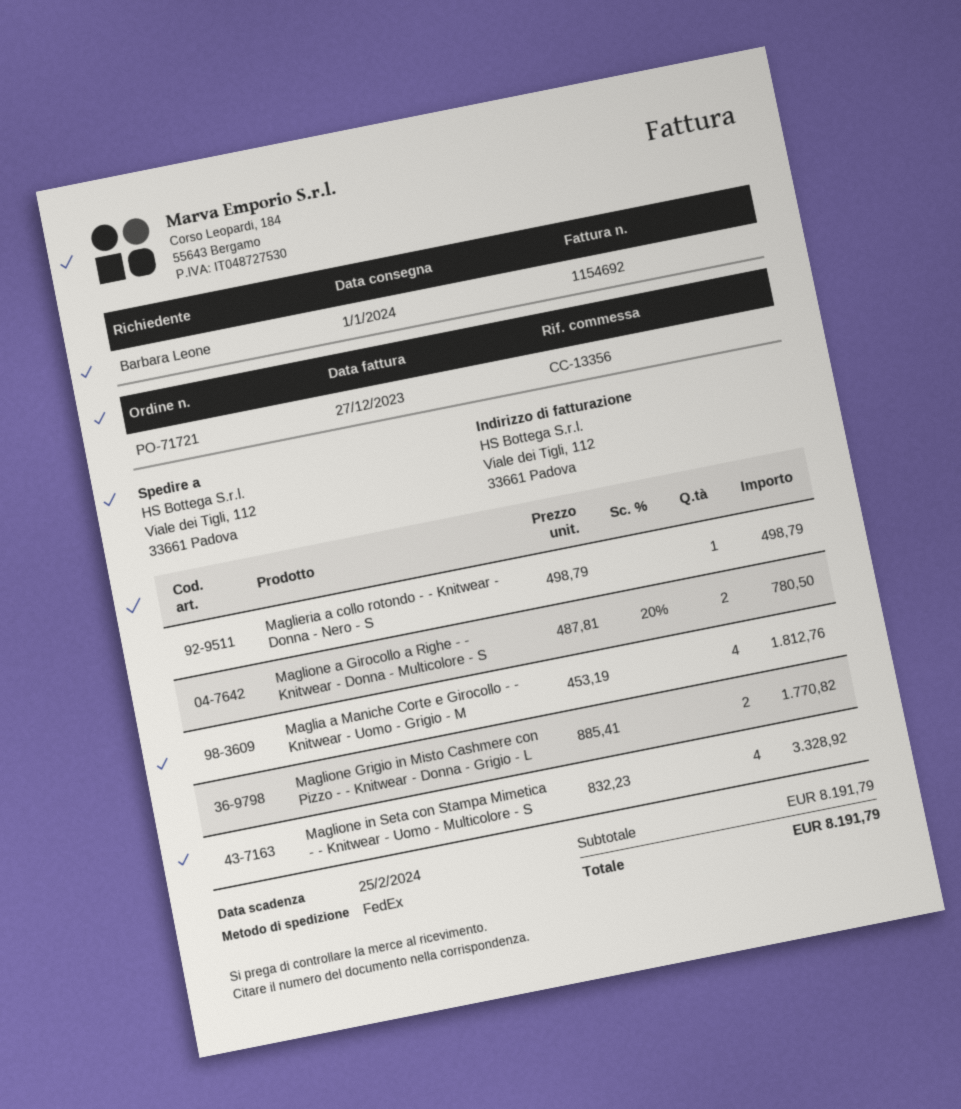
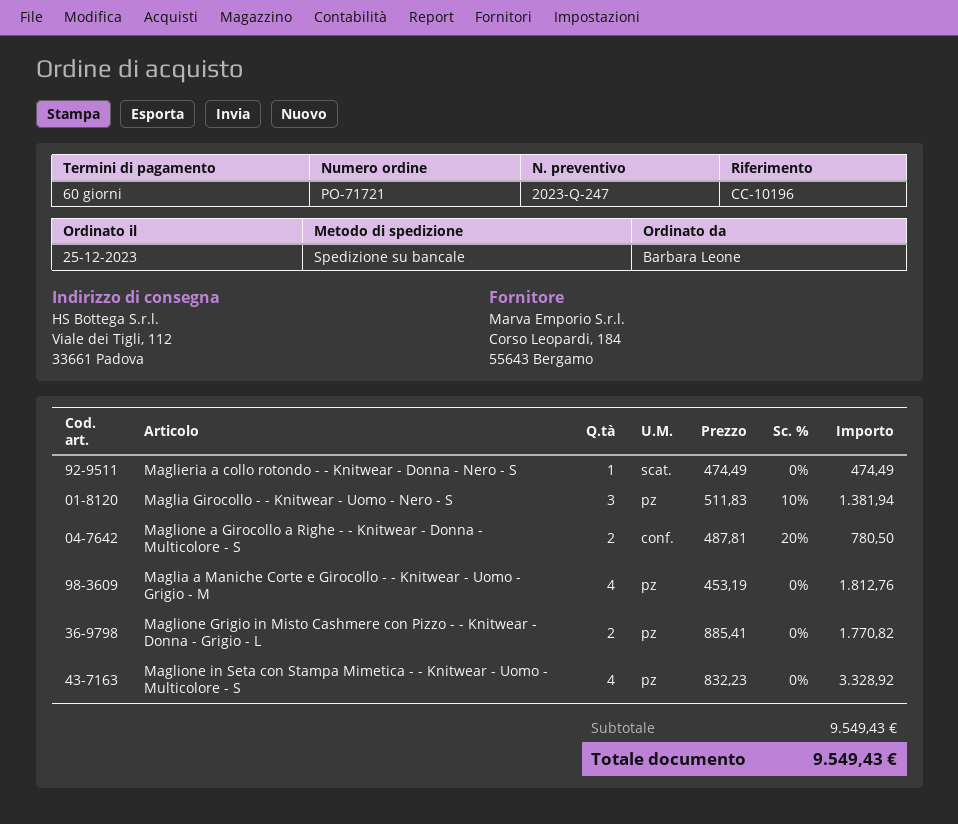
reference: CC-13356 -> CC-10196
shipping method: FedEx -> pallet freight
Maglieria a collo rotondo - - Knitwear - Donna - Nero - S: 1 x 498.79 = 498.79 -> 1 x 474.49 = 474.49
Maglia Girocollo - - Knitwear - Uomo - Nero - S: none -> 3 x 511.83 - 10% = 1381.94
subtotal: 8191.79 -> 9549.43
total: 8191.79 -> 9549.43

